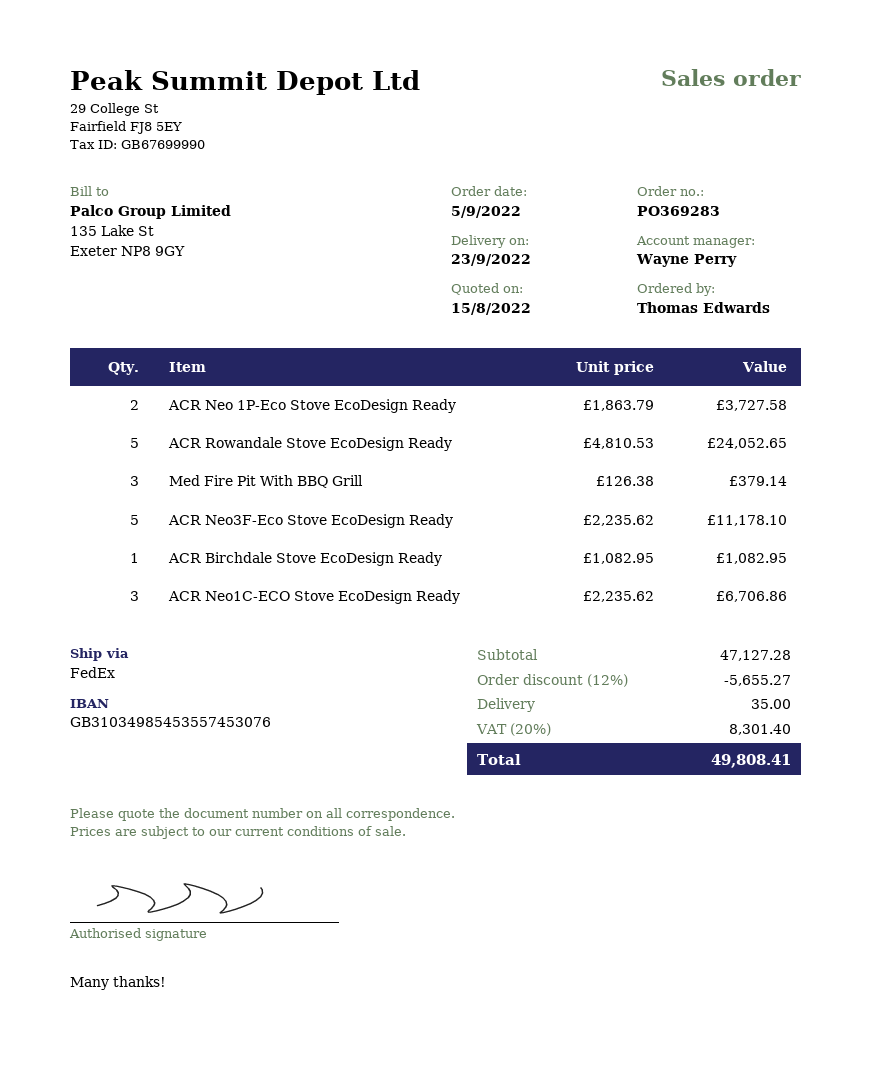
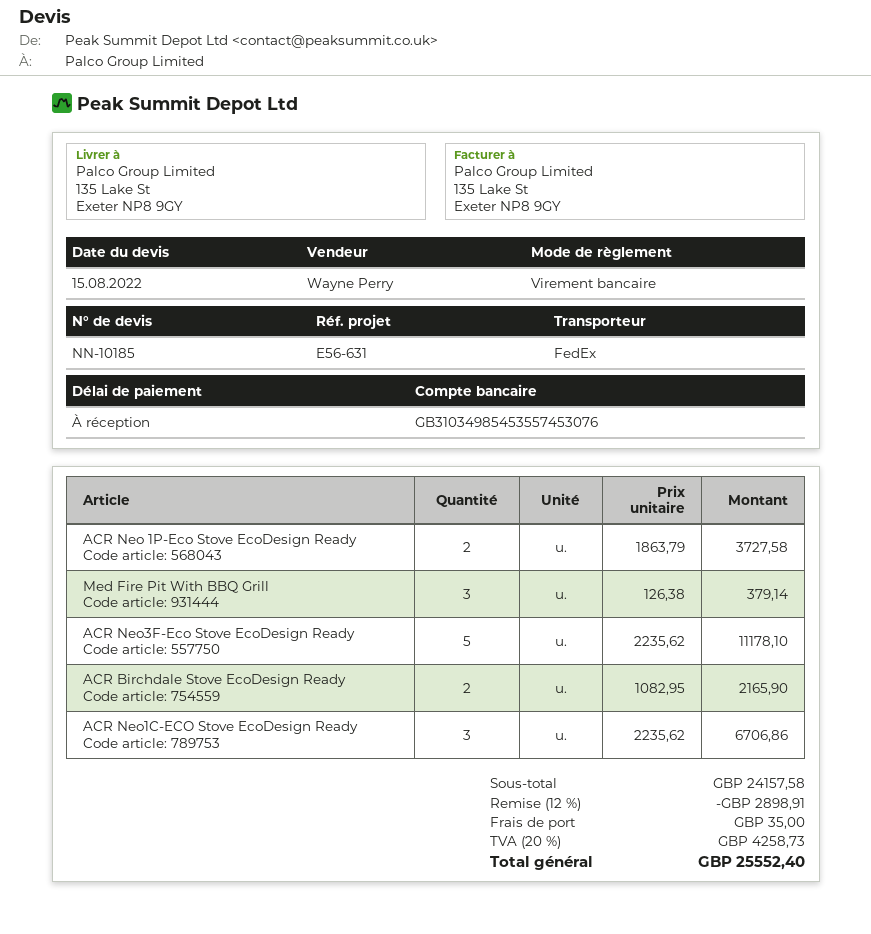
ACR Rowandale Stove EcoDesign Ready: 5 x 4810.53 = 24052.65 -> none
ACR Birchdale Stove EcoDesign Ready: 1 x 1082.95 = 1082.95 -> 2 x 1082.95 = 2165.90
subtotal: 47127.28 -> 24157.58
discount: 12% = 5655.27 -> 12% = 2898.91
tax: 20% = 8301.40 -> 20% = 4258.73
total: 49808.41 -> 25552.40

